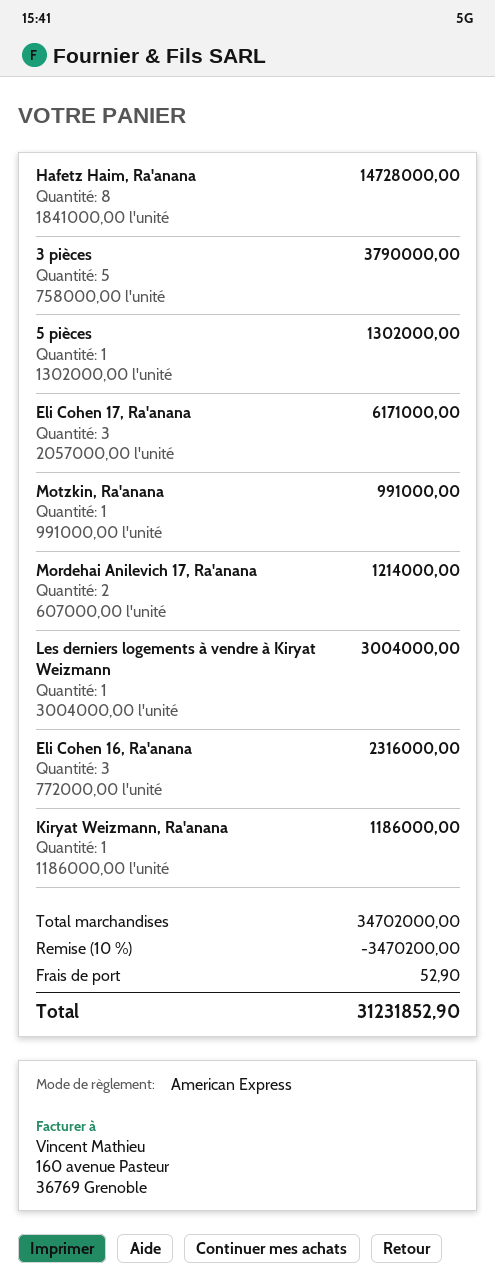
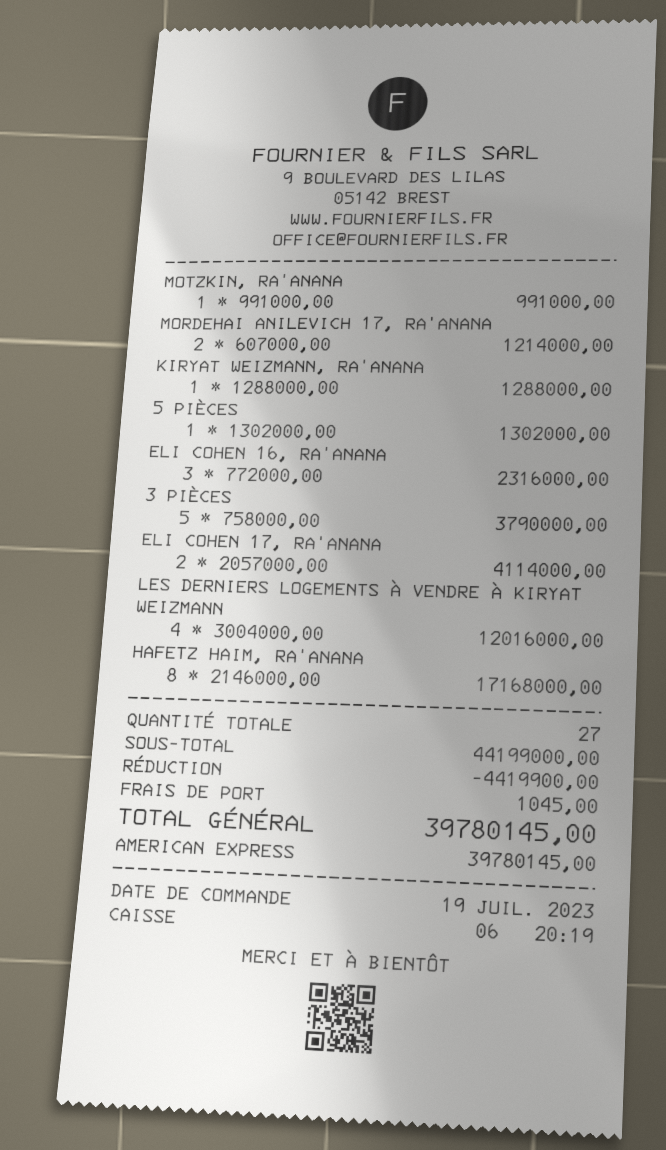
Hafetz Haim, Ra'anana: 8 x 1841000.00 = 14728000.00 -> 8 x 2146000.00 = 17168000.00
Eli Cohen 17, Ra'anana: 3 x 2057000.00 = 6171000.00 -> 2 x 2057000.00 = 4114000.00
Les derniers logements à vendre à Kiryat Weizmann: 1 x 3004000.00 = 3004000.00 -> 4 x 3004000.00 = 12016000.00
Kiryat Weizmann, Ra'anana: 1 x 1186000.00 = 1186000.00 -> 1 x 1288000.00 = 1288000.00
subtotal: 34702000.00 -> 44199000.00
discount: 3470200.00 -> 4419900.00
shipping: 52.90 -> 1045.00
total: 31231852.90 -> 39780145.00

